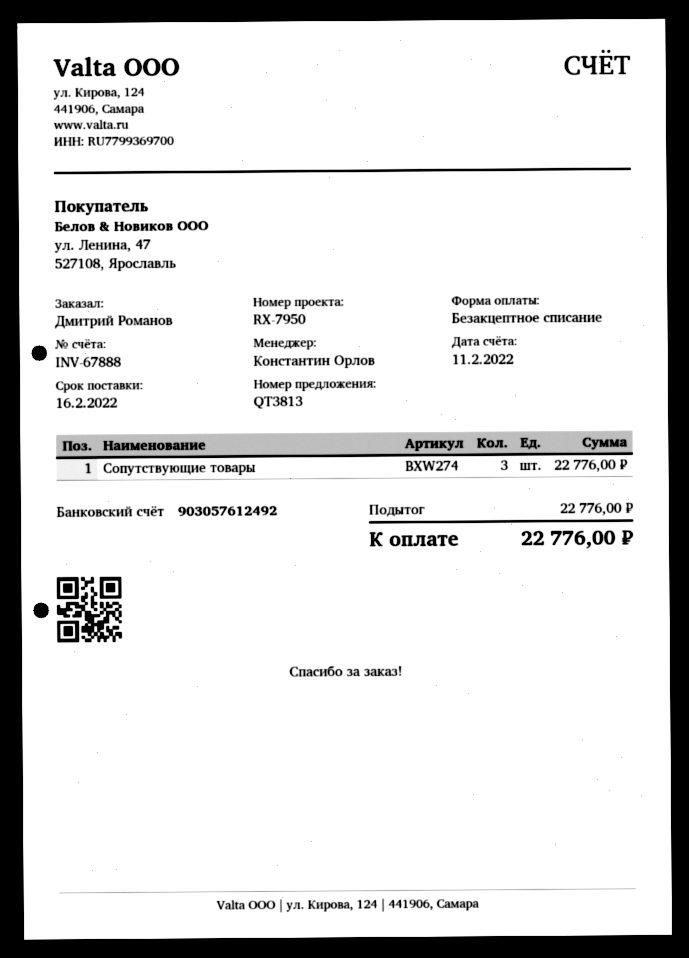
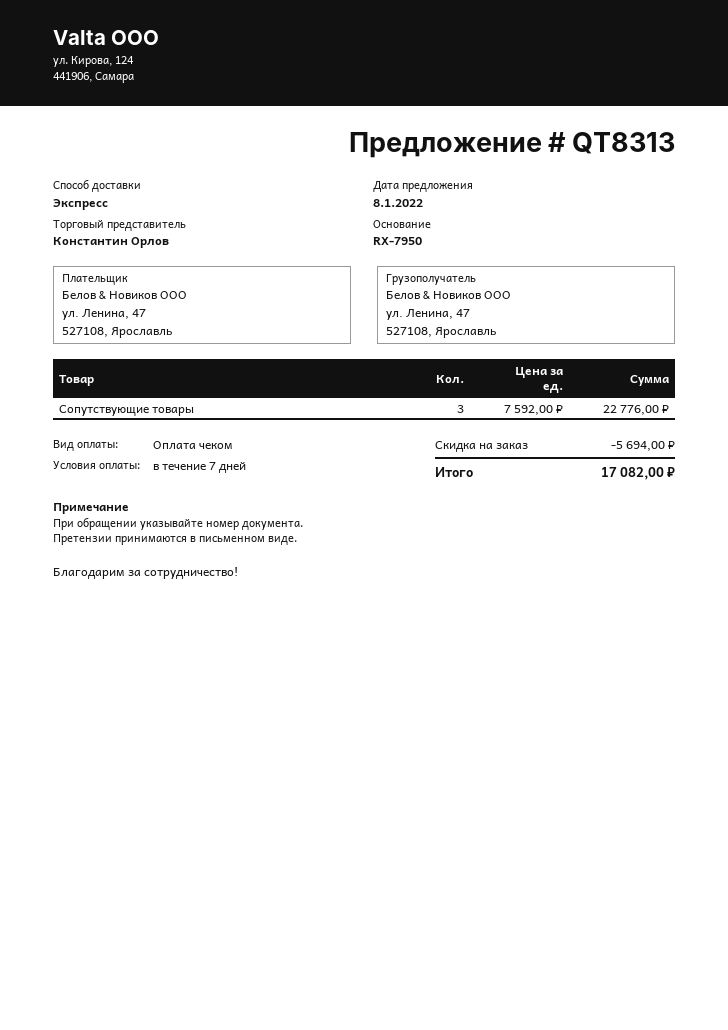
quote number: QT3813 -> QT8313
payment method: direct debit -> cheque
discount: none -> 5694.00
total: 22776.00 -> 17082.00

